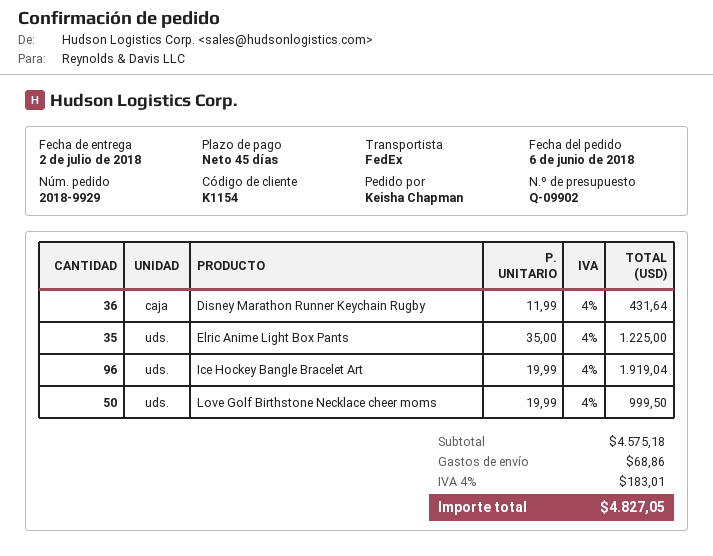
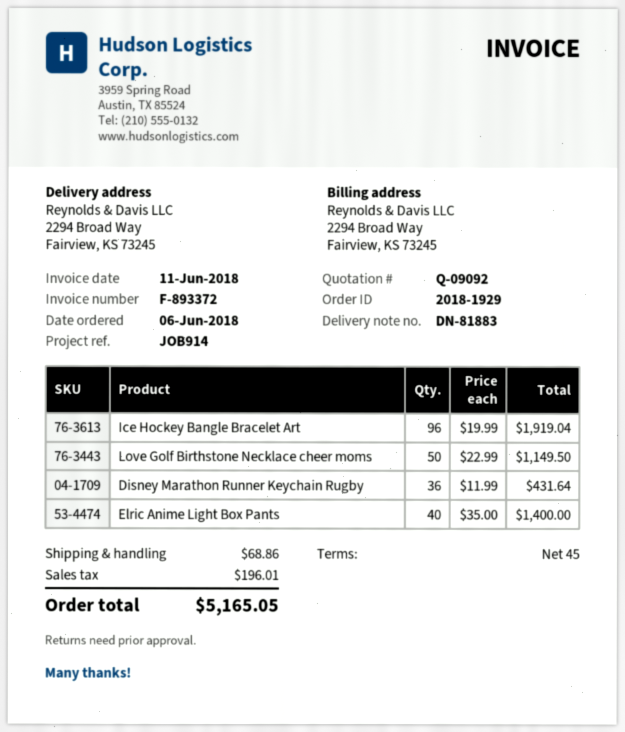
quote number: Q-09902 -> Q-09092
order number: 2018-9929 -> 2018-1929
Elric Anime Light Box Pants: 35 x 35.00 = 1225.00 -> 40 x 35.00 = 1400.00
Love Golf Birthstone Necklace cheer moms: 50 x 19.99 = 999.50 -> 50 x 22.99 = 1149.50
tax: 183.01 -> 196.01
total: 4827.05 -> 5165.05

